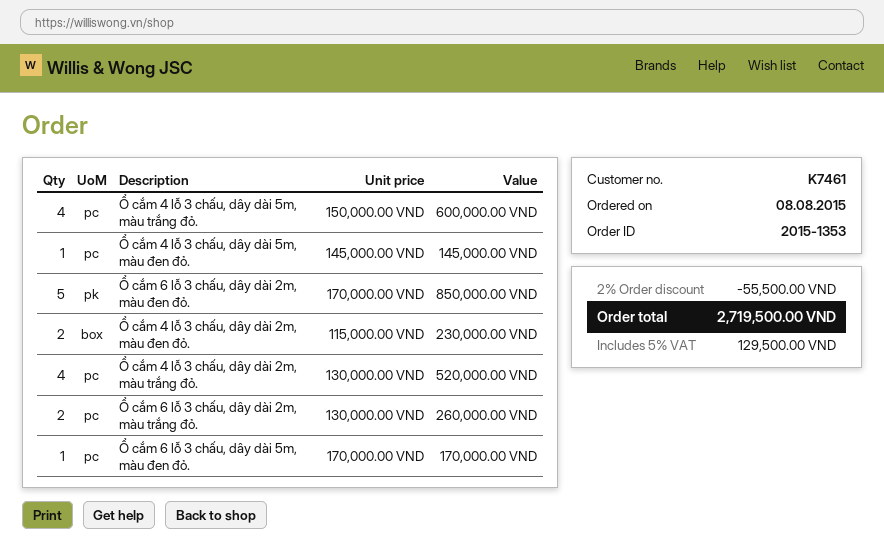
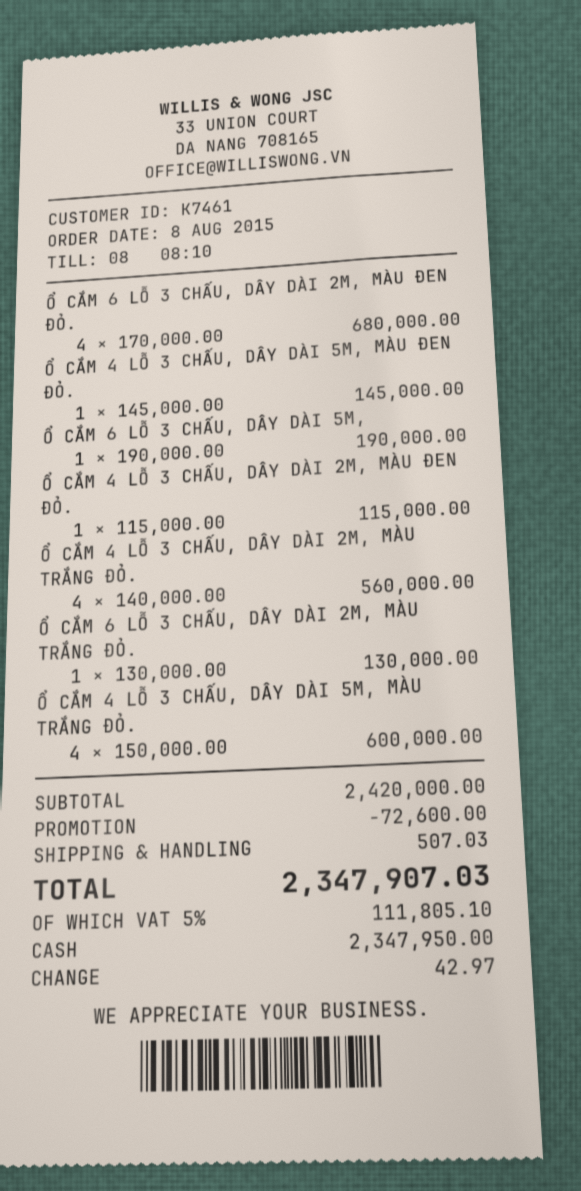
Ổ cắm 6 lỗ 3 chấu, dây dài 2m, màu đen đỏ.: 5 x 170000.00 = 850000.00 -> 4 x 170000.00 = 680000.00
Ổ cắm 4 lỗ 3 chấu, dây dài 2m, màu đen đỏ.: 2 x 115000.00 = 230000.00 -> 1 x 115000.00 = 115000.00
Ổ cắm 4 lỗ 3 chấu, dây dài 2m, màu trắng đỏ.: 4 x 130000.00 = 520000.00 -> 4 x 140000.00 = 560000.00
Ổ cắm 6 lỗ 3 chấu, dây dài 2m, màu trắng đỏ.: 2 x 130000.00 = 260000.00 -> 1 x 130000.00 = 130000.00
Ổ cắm 6 lỗ 3 chấu, dây dài 5m, màu đen đỏ.: 1 x 170000.00 = 170000.00 -> 1 x 190000.00 = 190000.00
discount: 55500.00 -> 72600.00
shipping: none -> 507.03
tax: 5% = 129500.00 -> 5% = 111805.10
total: 2719500.00 -> 2347907.03

